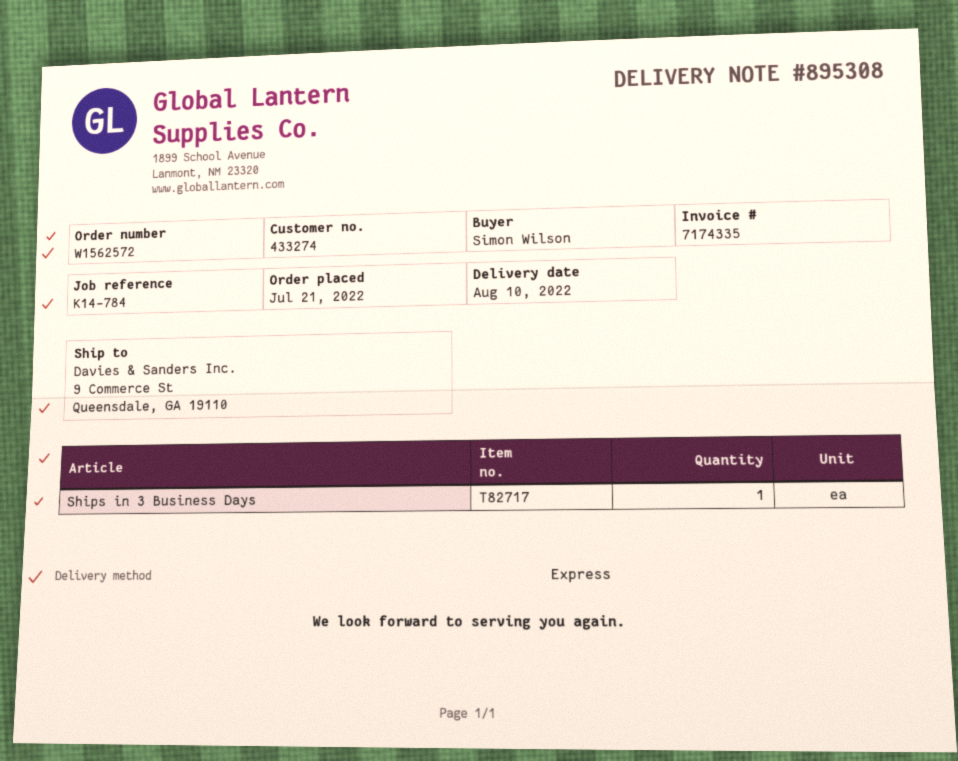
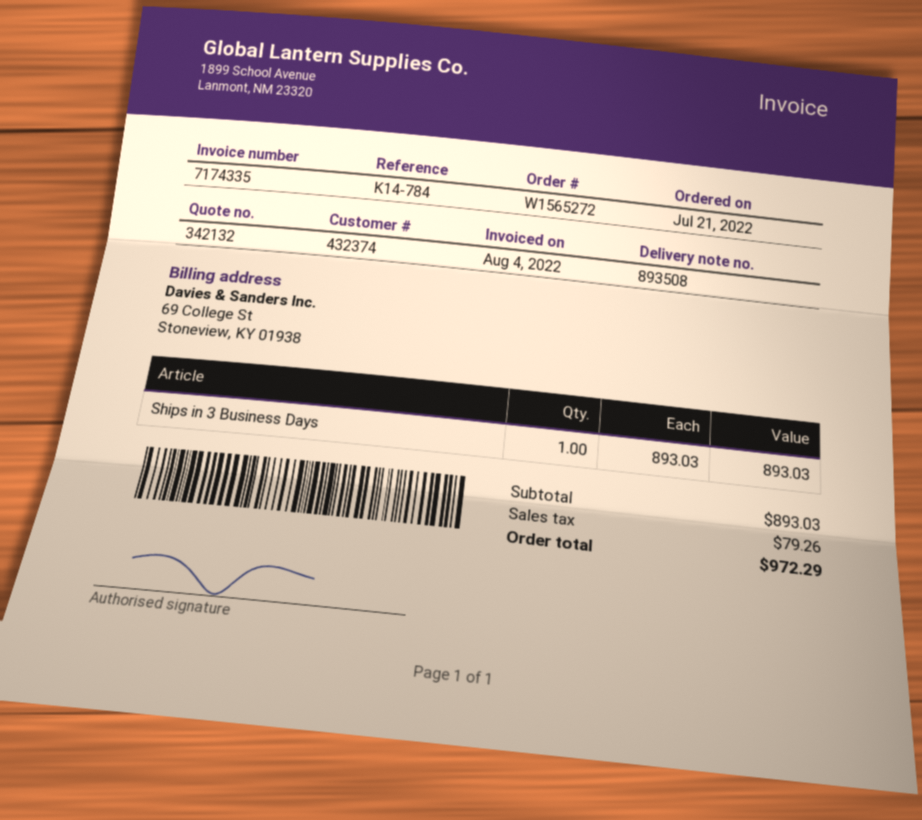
order number: W1562572 -> W1565272
delivery note number: 895308 -> 893508
customer number: 433274 -> 432374

